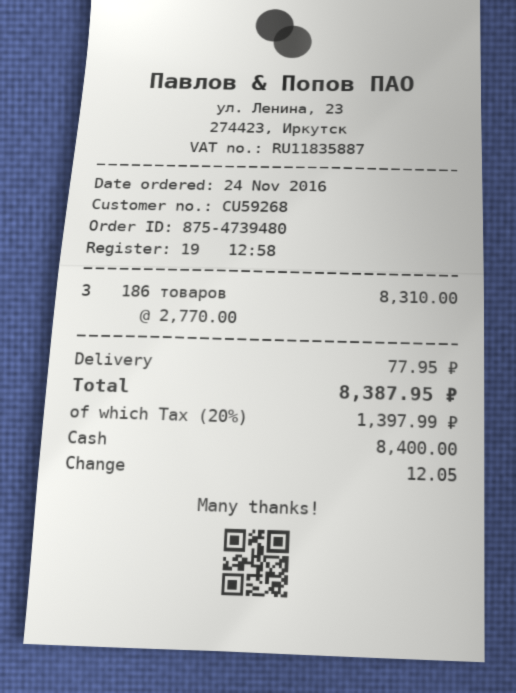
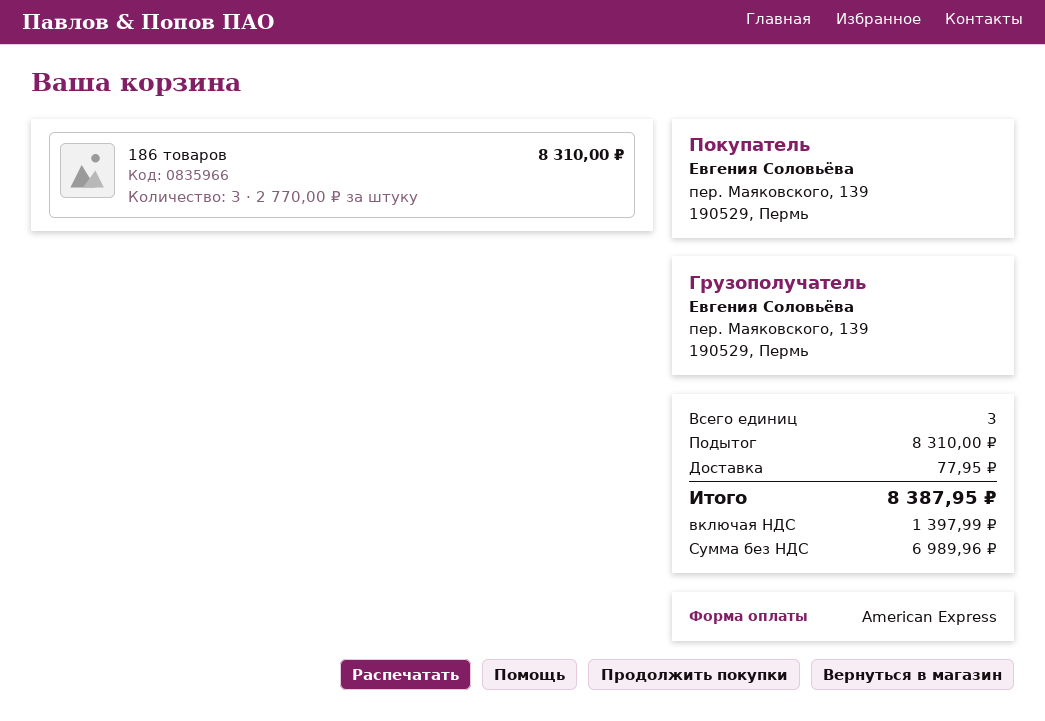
payment method: cash -> American Express

